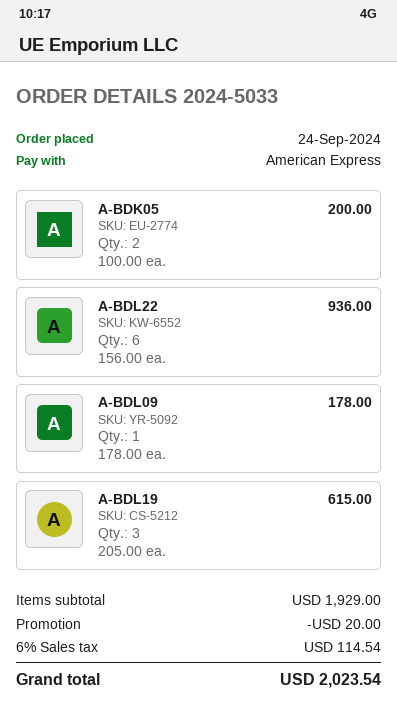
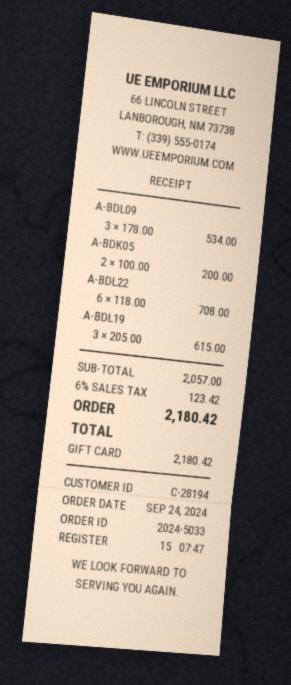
payment method: American Express -> gift card
A-BDL22: 6 x 156.00 = 936.00 -> 6 x 118.00 = 708.00
A-BDL09: 1 x 178.00 = 178.00 -> 3 x 178.00 = 534.00
subtotal: 1929.00 -> 2057.00
discount: 20.00 -> none
tax: 6% = 114.54 -> 6% = 123.42
total: 2023.54 -> 2180.42

